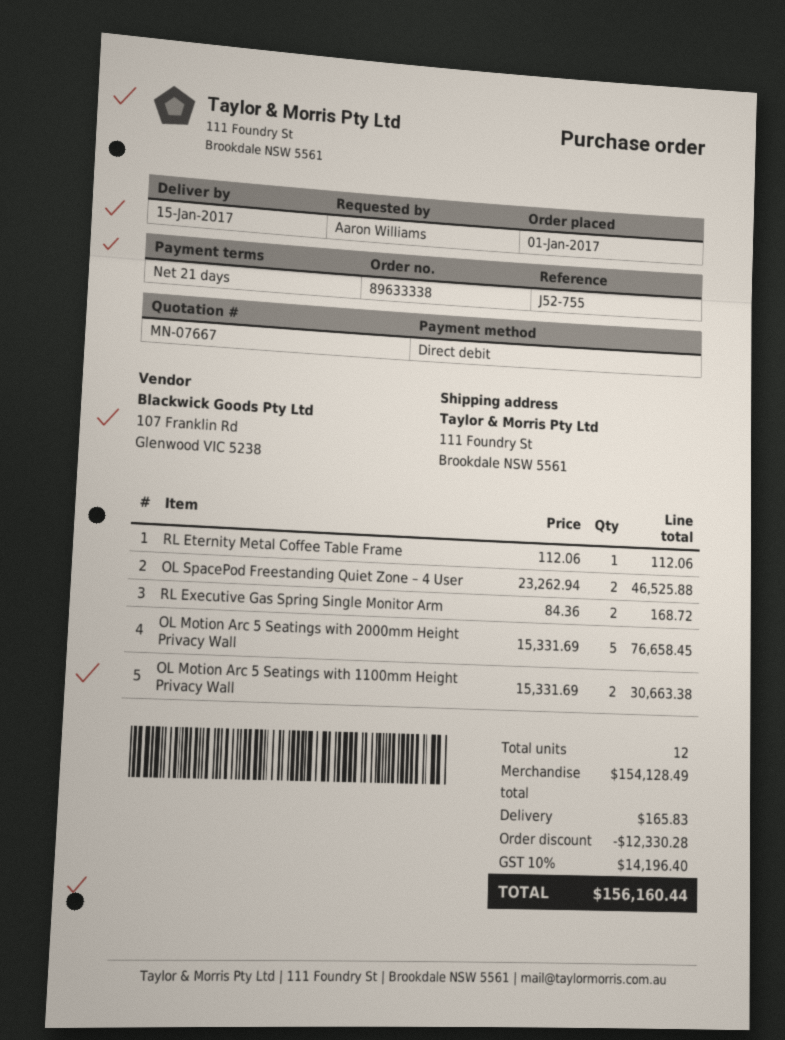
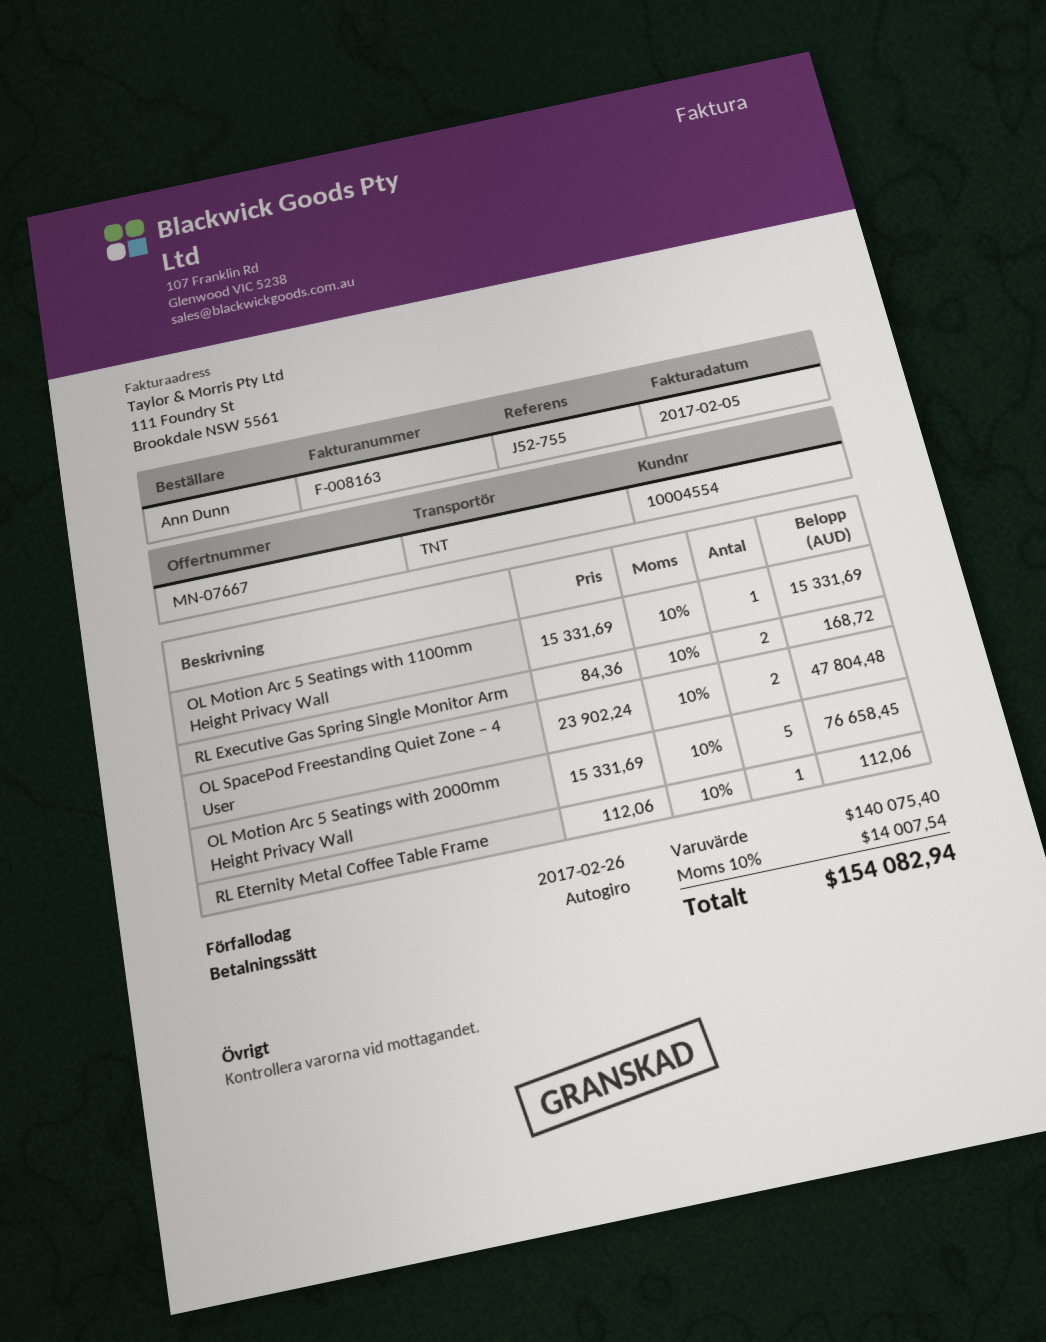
ordered by: Aaron Williams -> Ann Dunn
OL SpacePod Freestanding Quiet Zone – 4 User: 2 x 23262.94 = 46525.88 -> 2 x 23902.24 = 47804.48
OL Motion Arc 5 Seatings with 1100mm Height Privacy Wall: 2 x 15331.69 = 30663.38 -> 1 x 15331.69 = 15331.69
subtotal: 154128.49 -> 140075.40
discount: 12330.28 -> none
shipping: 165.83 -> none
tax: 10% = 14196.40 -> 10% = 14007.54
total: 156160.44 -> 154082.94

